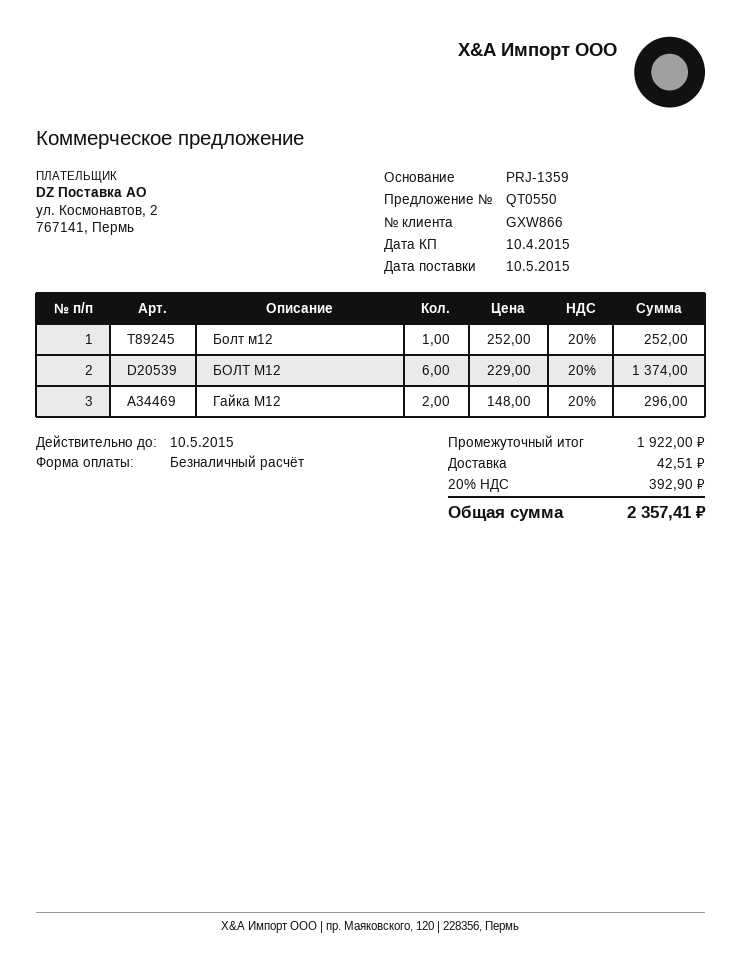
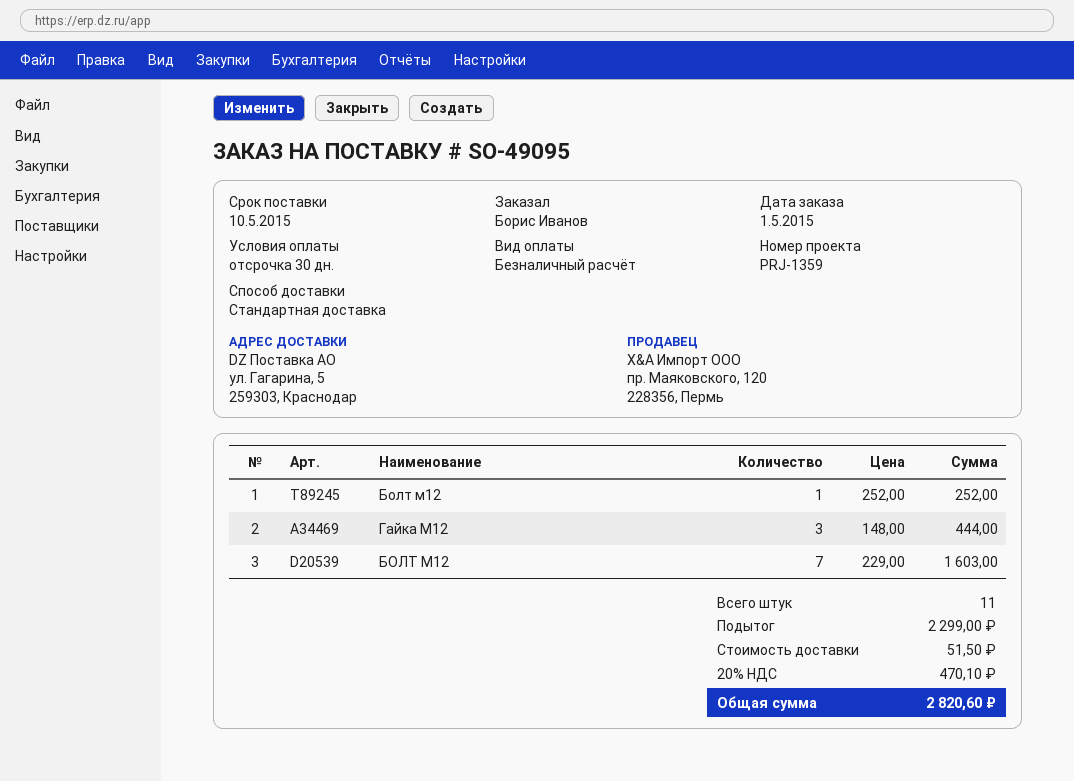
БОЛТ M12: 6 x 229.00 = 1374.00 -> 7 x 229.00 = 1603.00
Гайка М12: 2 x 148.00 = 296.00 -> 3 x 148.00 = 444.00
subtotal: 1922.00 -> 2299.00
shipping: 42.51 -> 51.50
tax: 20% = 392.90 -> 20% = 470.10
total: 2357.41 -> 2820.60

